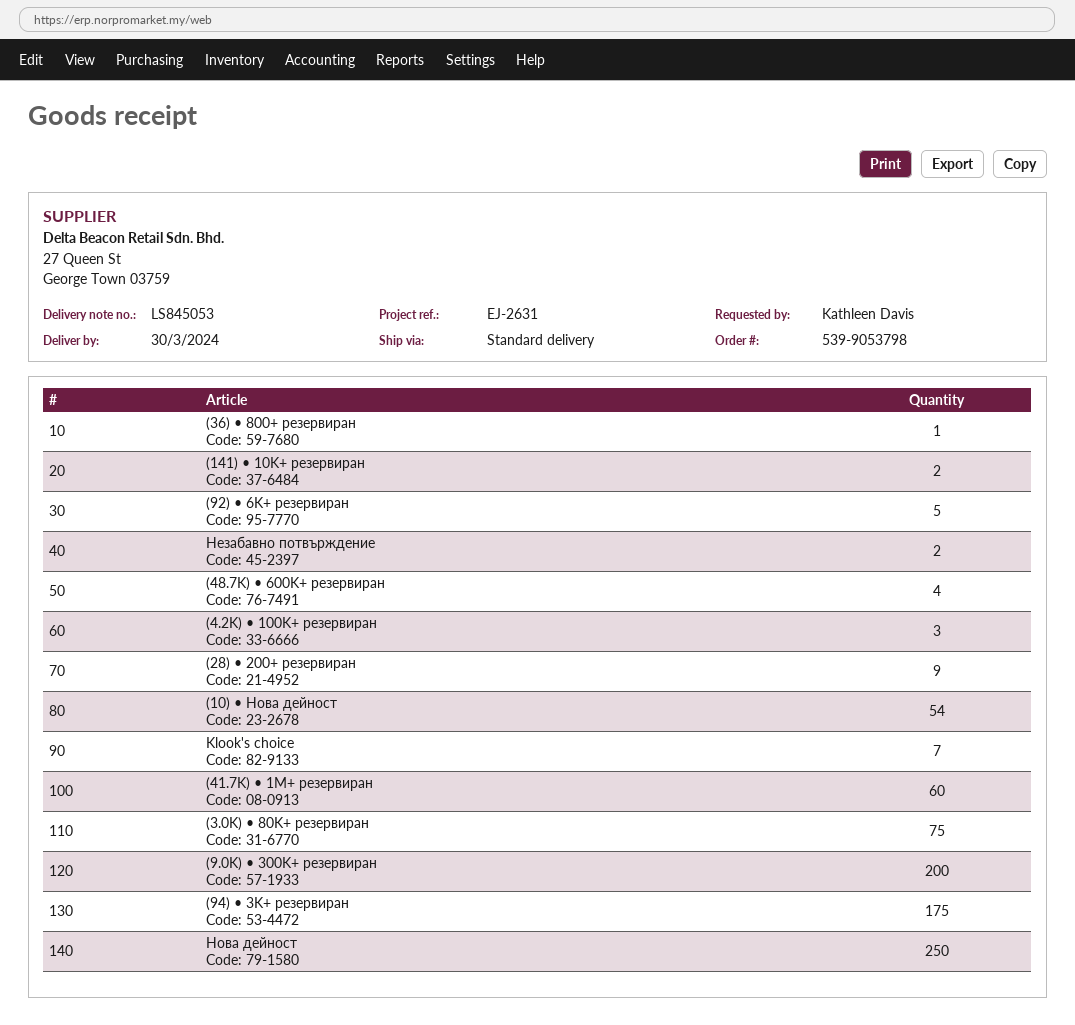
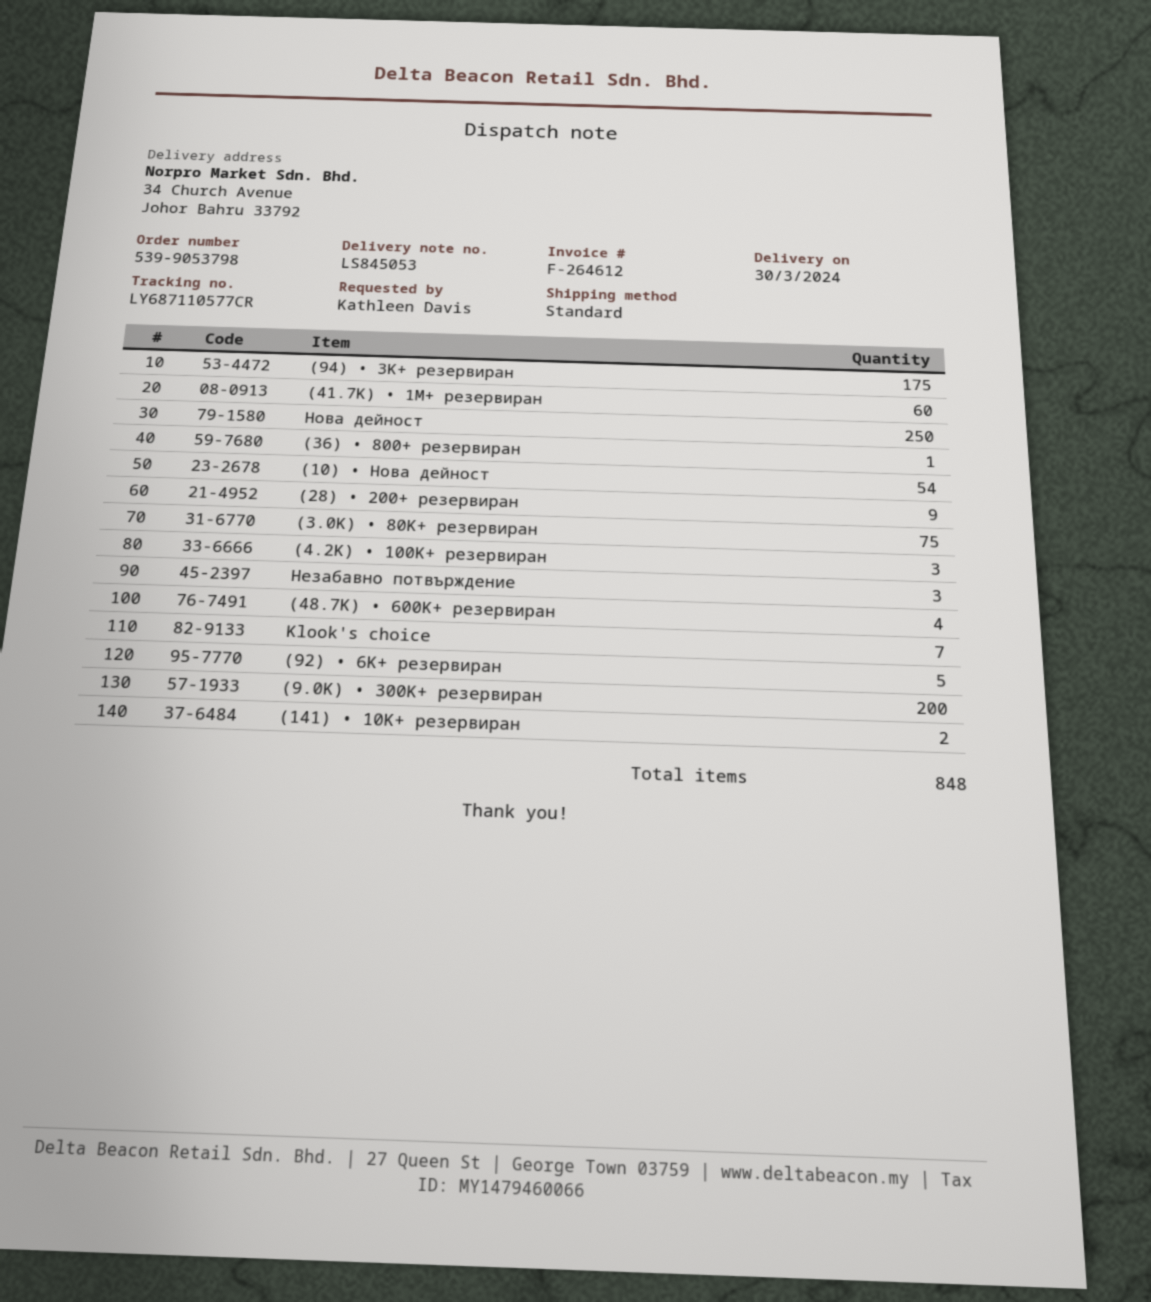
Незабавно потвърждение: 2 -> 3

